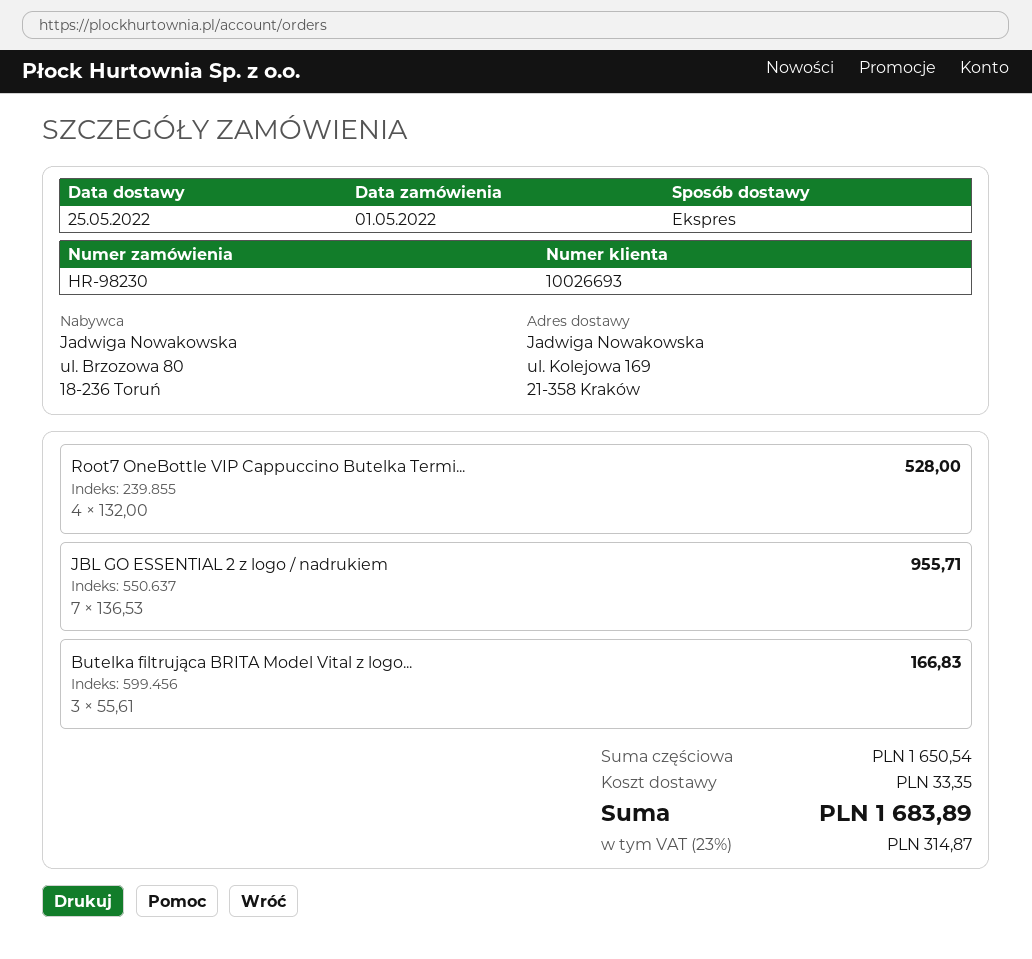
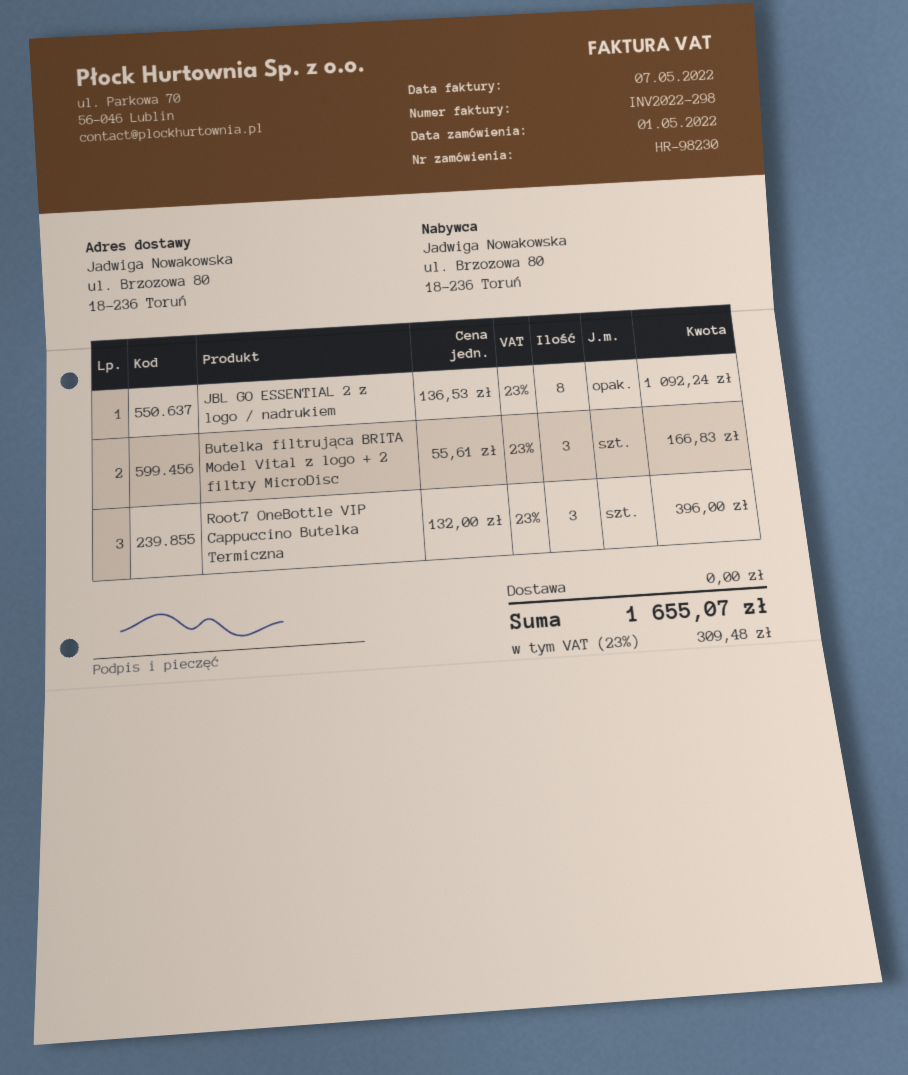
ship to: ul. Kolejowa 169, 21-358 Kraków -> ul. Brzozowa 80, 18-236 Toruń
Root7 OneBottle VIP Cappuccino Butelka Termi...: 4 x 132.00 = 528.00 -> 3 x 132.00 = 396.00
JBL GO ESSENTIAL 2 z logo / nadrukiem: 7 x 136.53 = 955.71 -> 8 x 136.53 = 1092.24
shipping: 33.35 -> 0.00
tax: 23% = 314.87 -> 23% = 309.48
total: 1683.89 -> 1655.07

